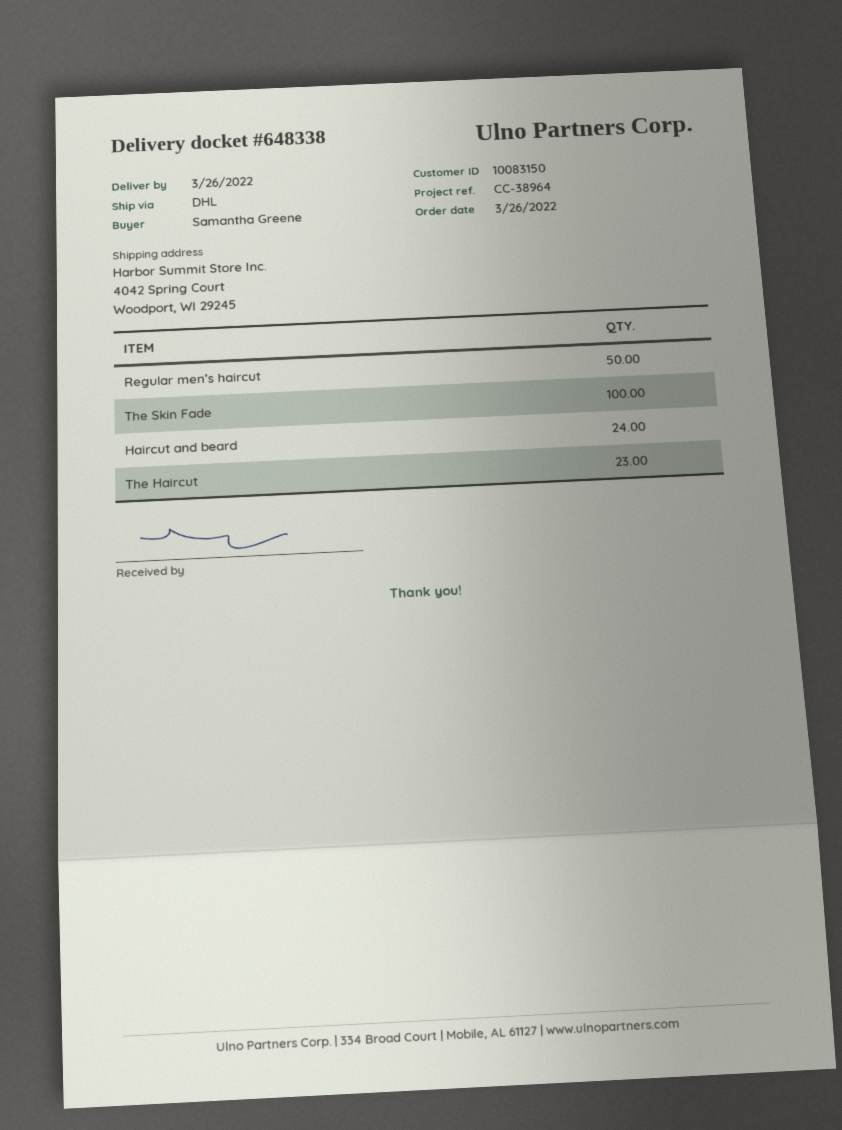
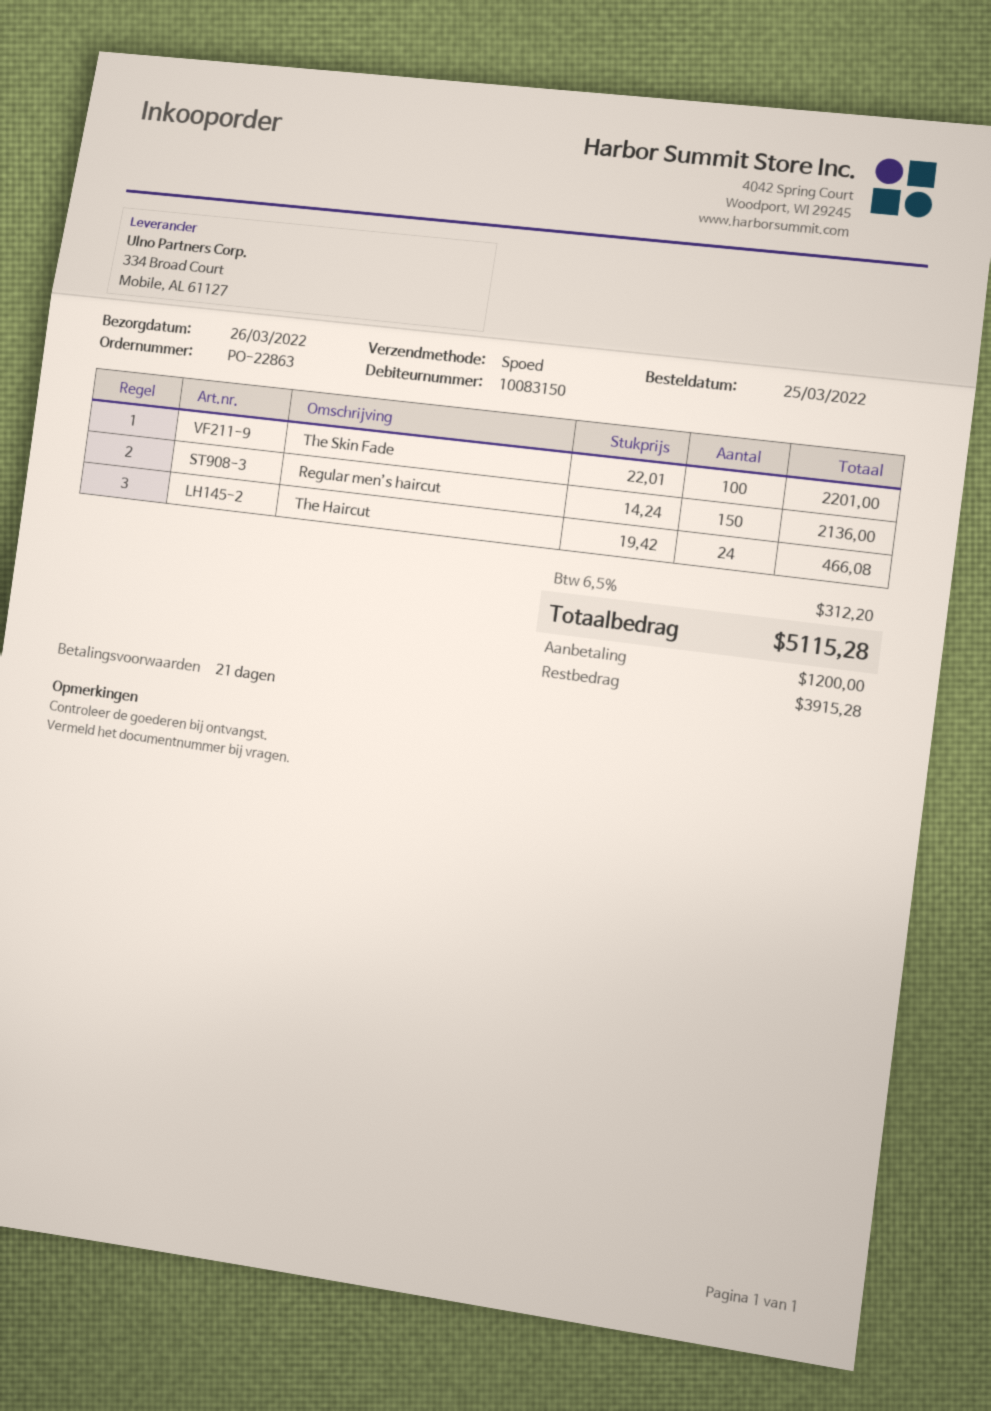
order date: 2022-03-26 -> 2022-03-25
shipping method: DHL -> express
Regular men’s haircut: 50 -> 150
Haircut and beard: 24 -> none
The Haircut: 23 -> 24

